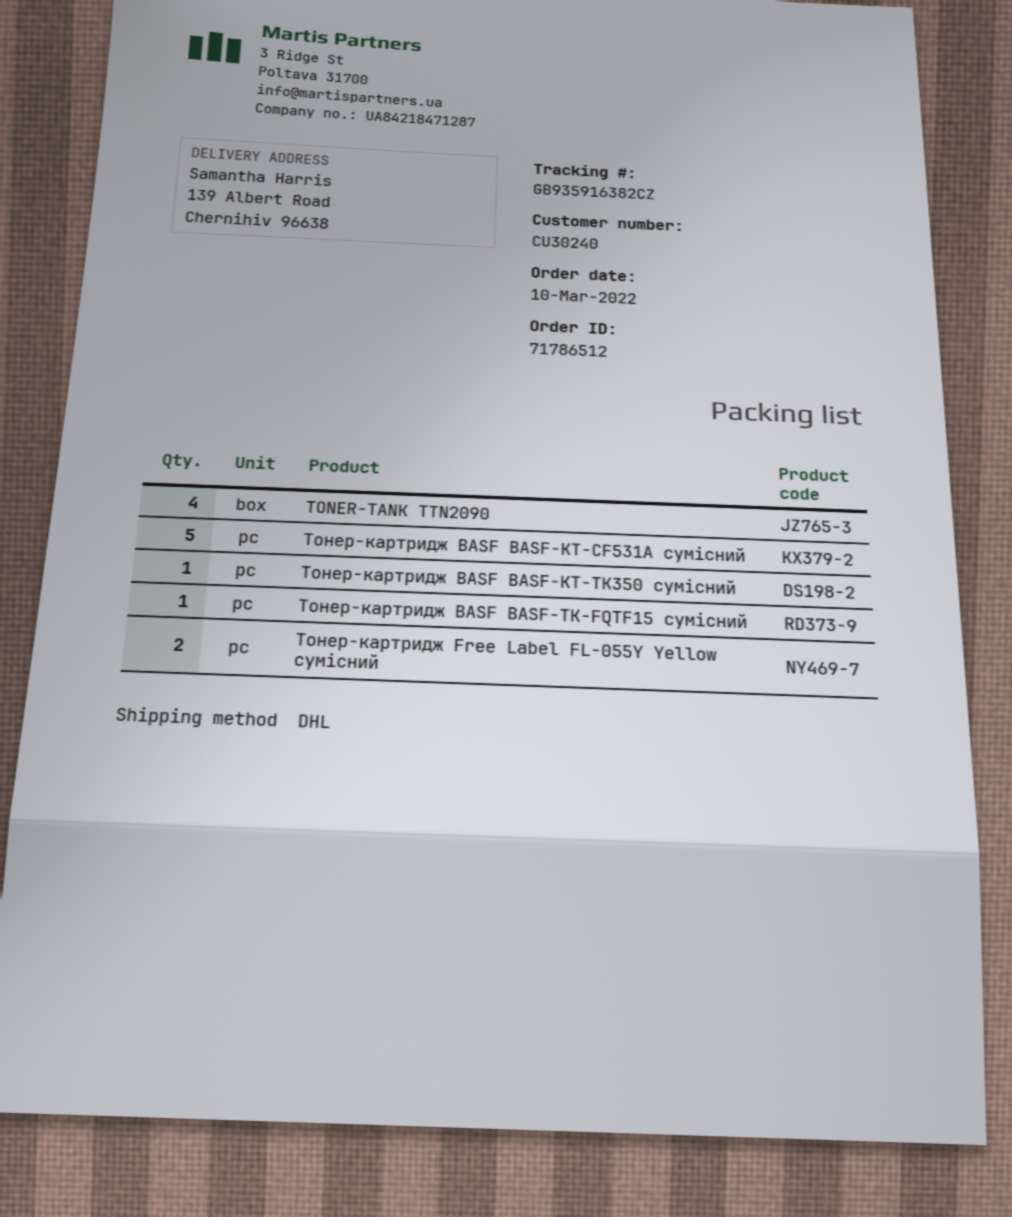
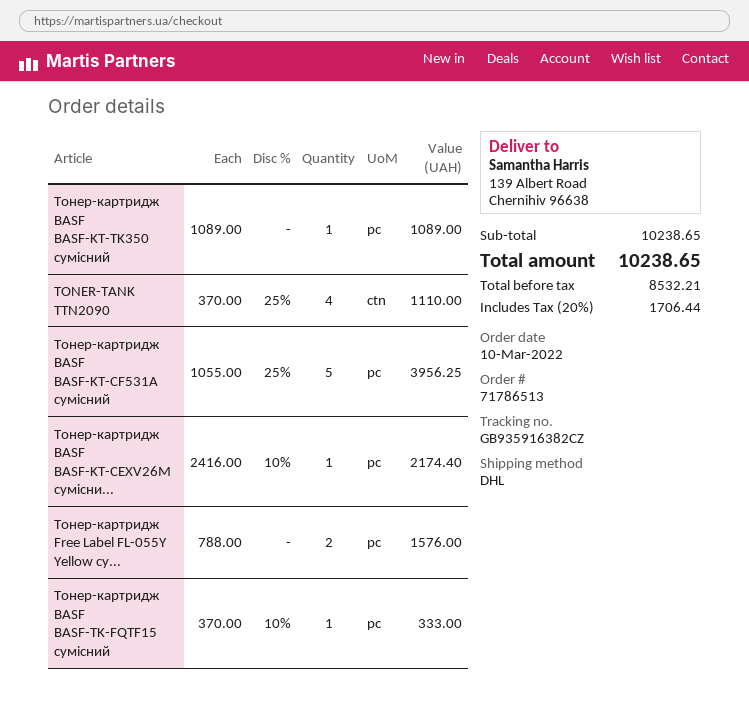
order number: 71786512 -> 71786513
Тонер-картридж BASF BASF-KT-CEXV26M сумісни...: none -> 1

